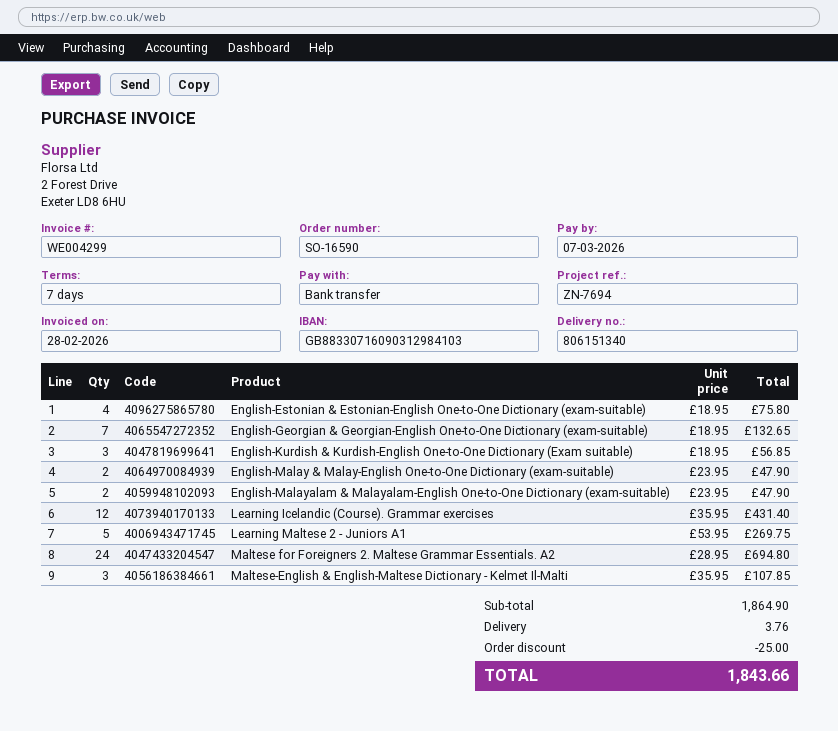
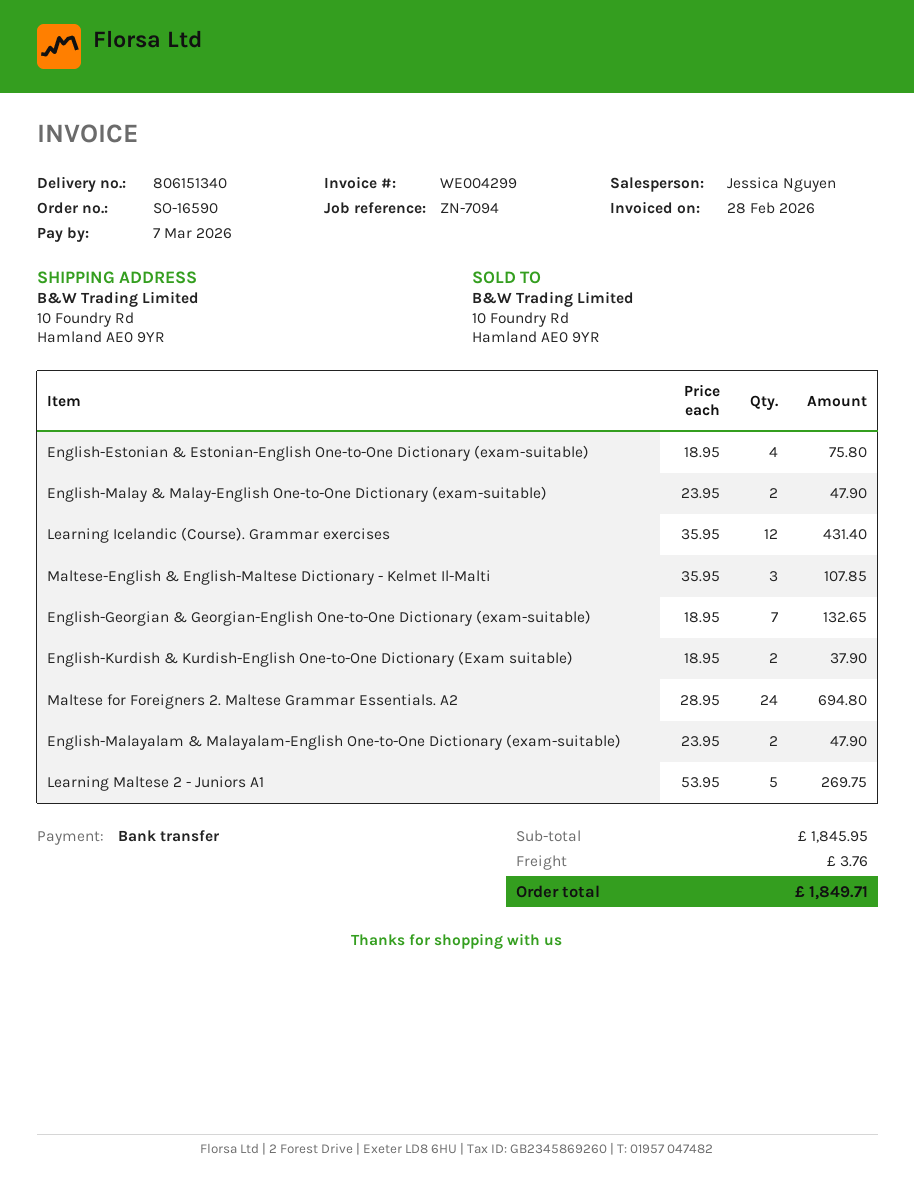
reference: ZN-7694 -> ZN-7094
English-Kurdish & Kurdish-English One-to-One Dictionary (Exam suitable): 3 x 18.95 = 56.85 -> 2 x 18.95 = 37.90
subtotal: 1864.90 -> 1845.95
discount: 25.00 -> none
total: 1843.66 -> 1849.71

